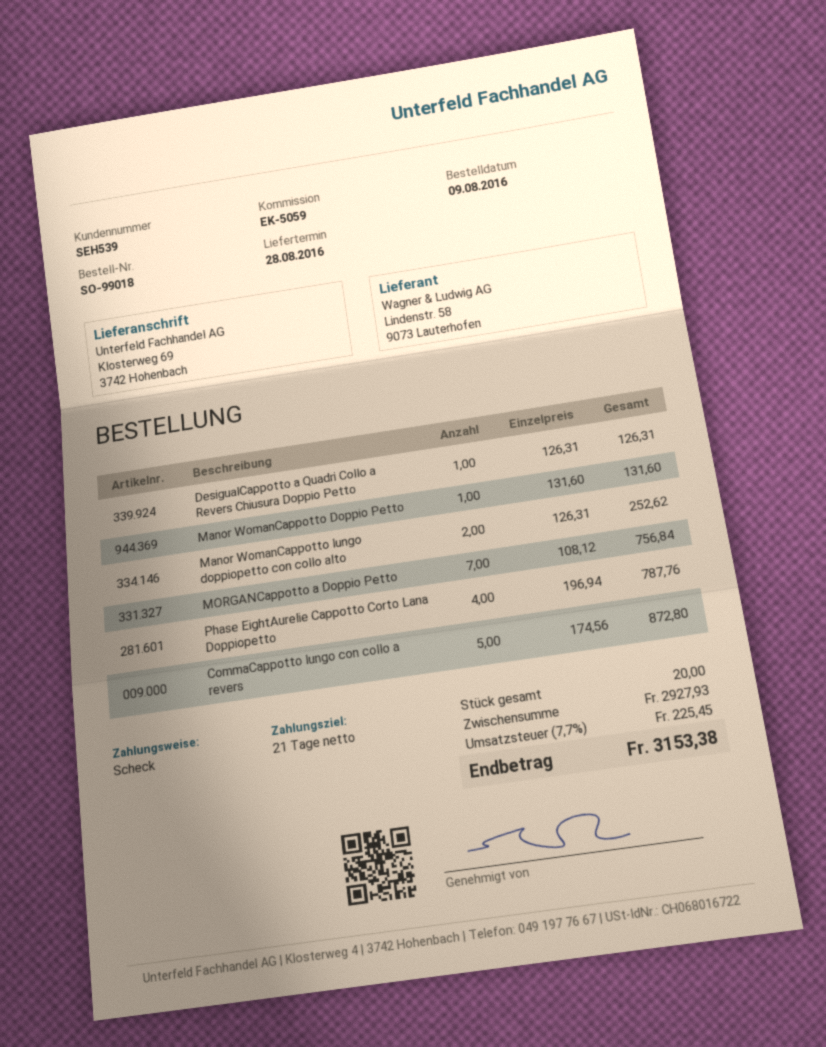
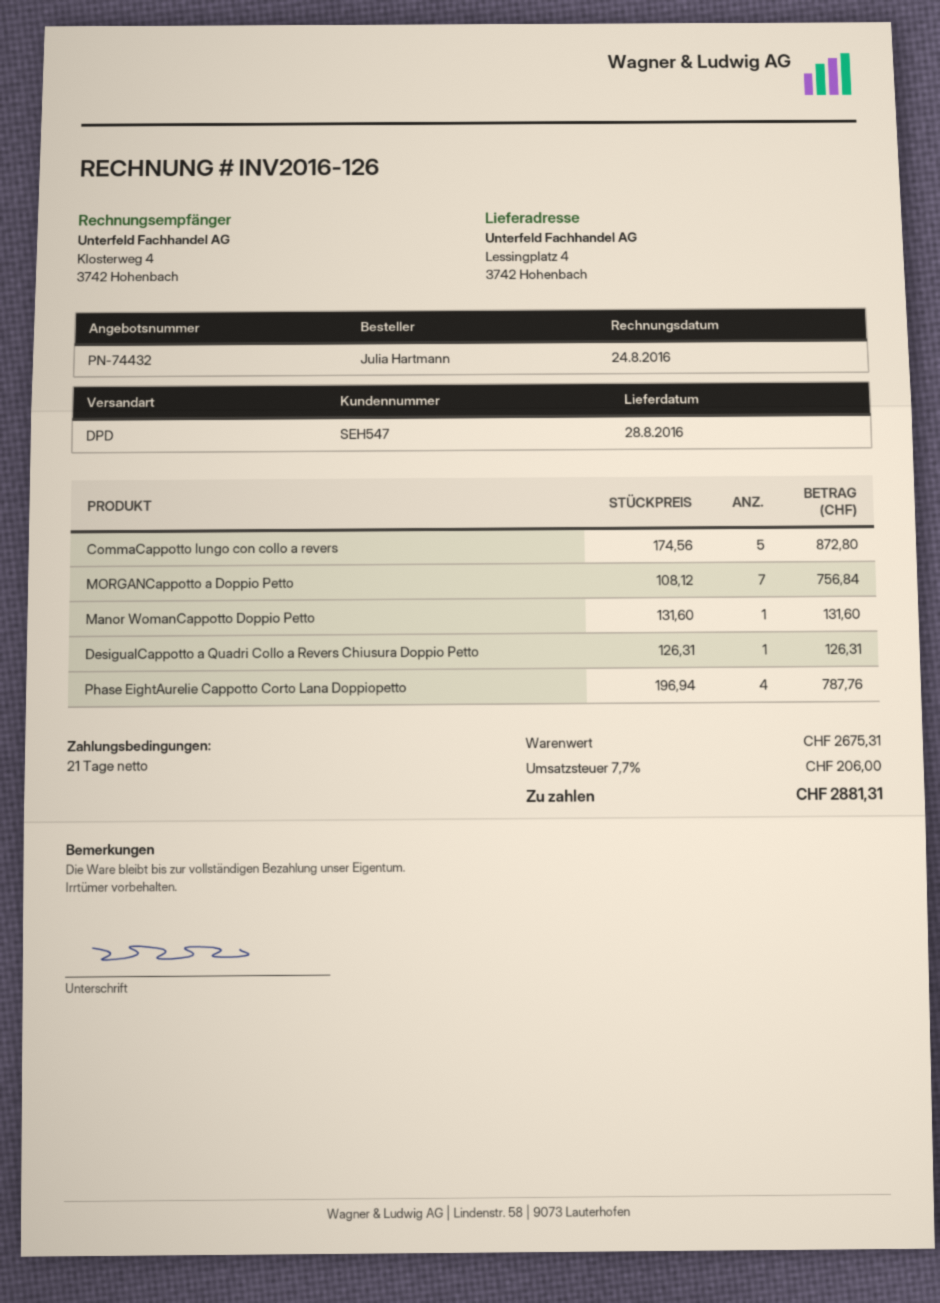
customer number: SEH539 -> SEH547
ship to: Klosterweg 69, 3742 Hohenbach -> Lessingplatz 4, 3742 Hohenbach
Manor WomanCappotto lungo doppiopetto con collo alto: 2 x 126.31 = 252.62 -> none
subtotal: 2927.93 -> 2675.31
tax: 7.7% = 225.45 -> 7.7% = 206.00
total: 3153.38 -> 2881.31

